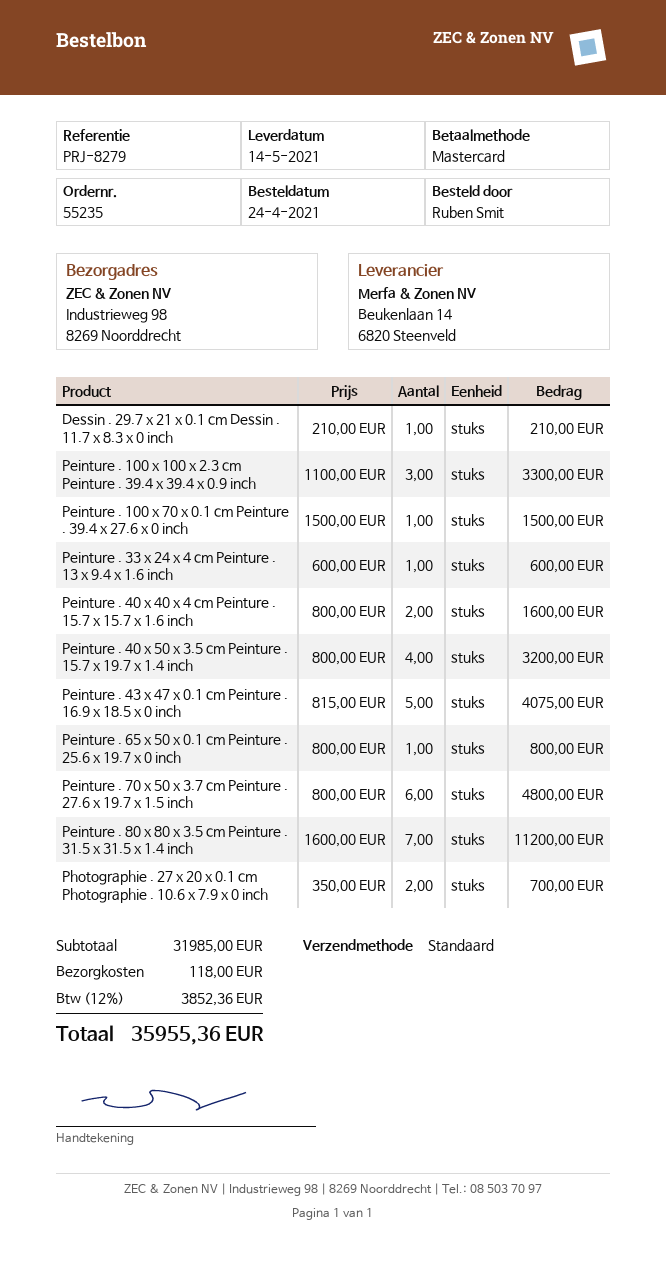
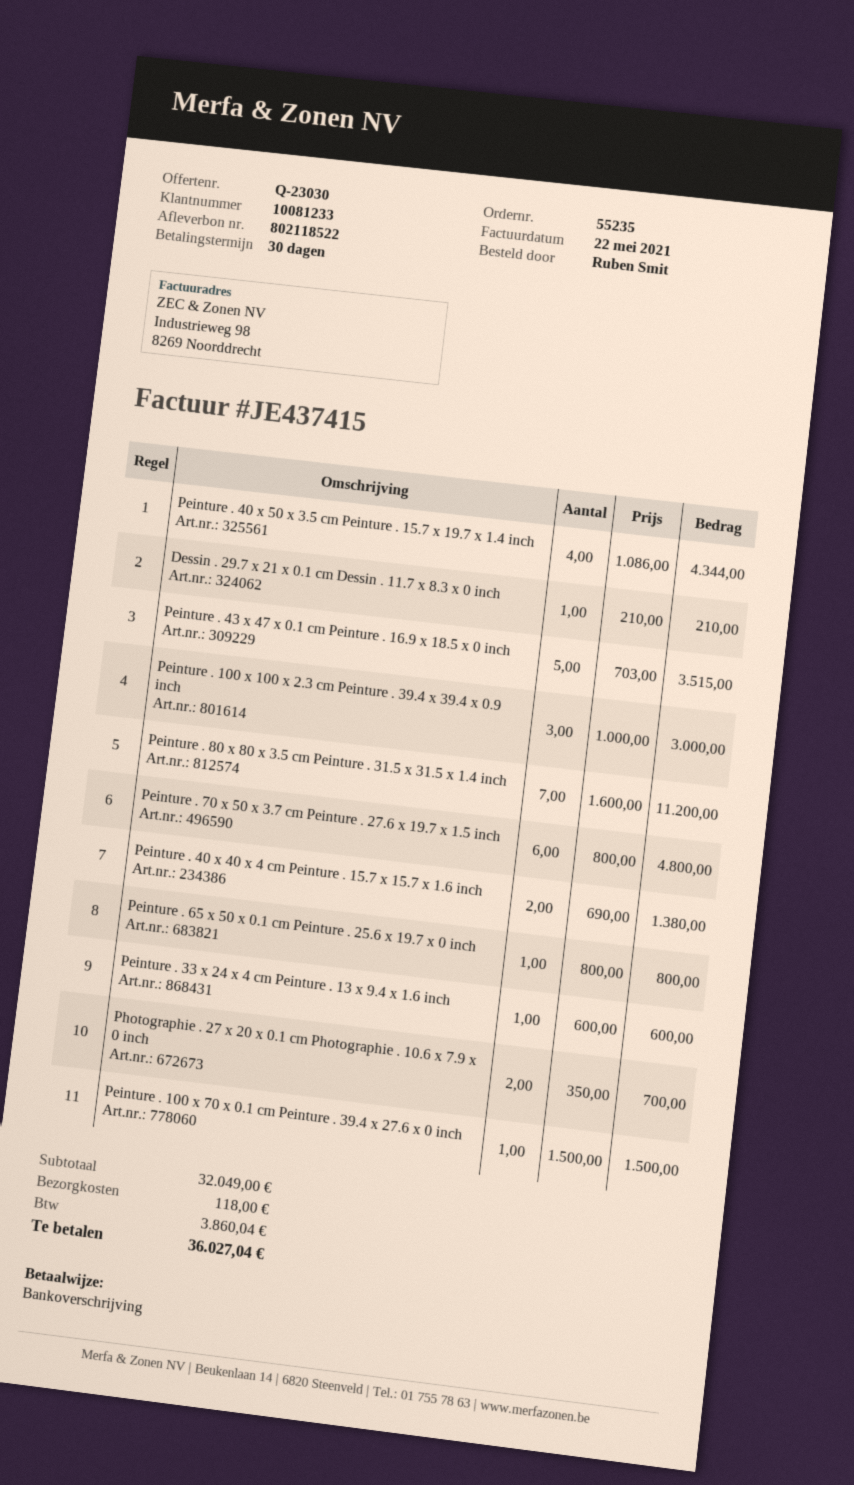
payment method: Mastercard -> bank transfer
Peinture . 100 x 100 x 2.3 cm Peinture . 39.4 x 39.4 x 0.9 inch: 3 x 1100.00 = 3300.00 -> 3 x 1000.00 = 3000.00
Peinture . 40 x 40 x 4 cm Peinture . 15.7 x 15.7 x 1.6 inch: 2 x 800.00 = 1600.00 -> 2 x 690.00 = 1380.00
Peinture . 40 x 50 x 3.5 cm Peinture . 15.7 x 19.7 x 1.4 inch: 4 x 800.00 = 3200.00 -> 4 x 1086.00 = 4344.00
Peinture . 43 x 47 x 0.1 cm Peinture . 16.9 x 18.5 x 0 inch: 5 x 815.00 = 4075.00 -> 5 x 703.00 = 3515.00
subtotal: 31985.00 -> 32049.00
tax: 3852.36 -> 3860.04
total: 35955.36 -> 36027.04

